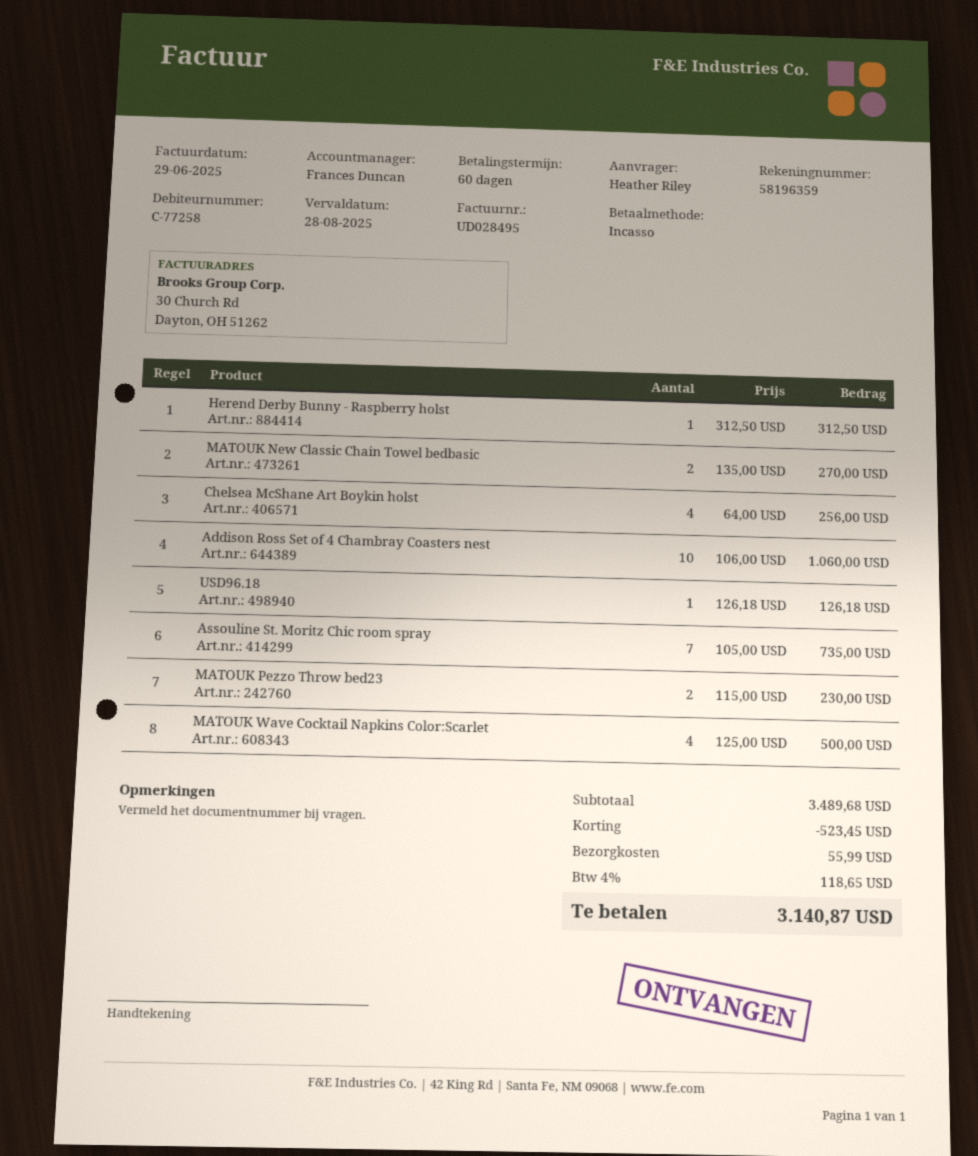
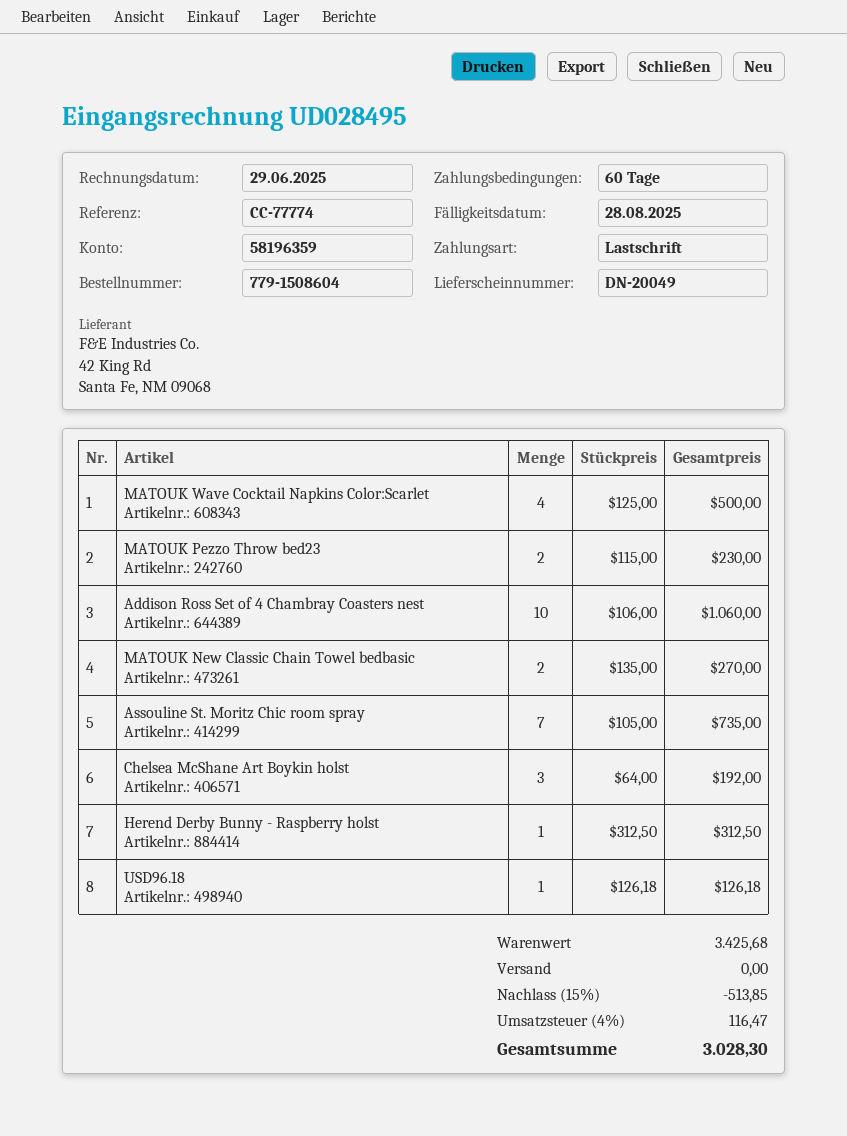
Chelsea McShane Art Boykin holst: 4 x 64.00 = 256.00 -> 3 x 64.00 = 192.00
subtotal: 3489.68 -> 3425.68
discount: 523.45 -> 513.85
shipping: 55.99 -> 0.00
tax: 4% = 118.65 -> 4% = 116.47
total: 3140.87 -> 3028.30

